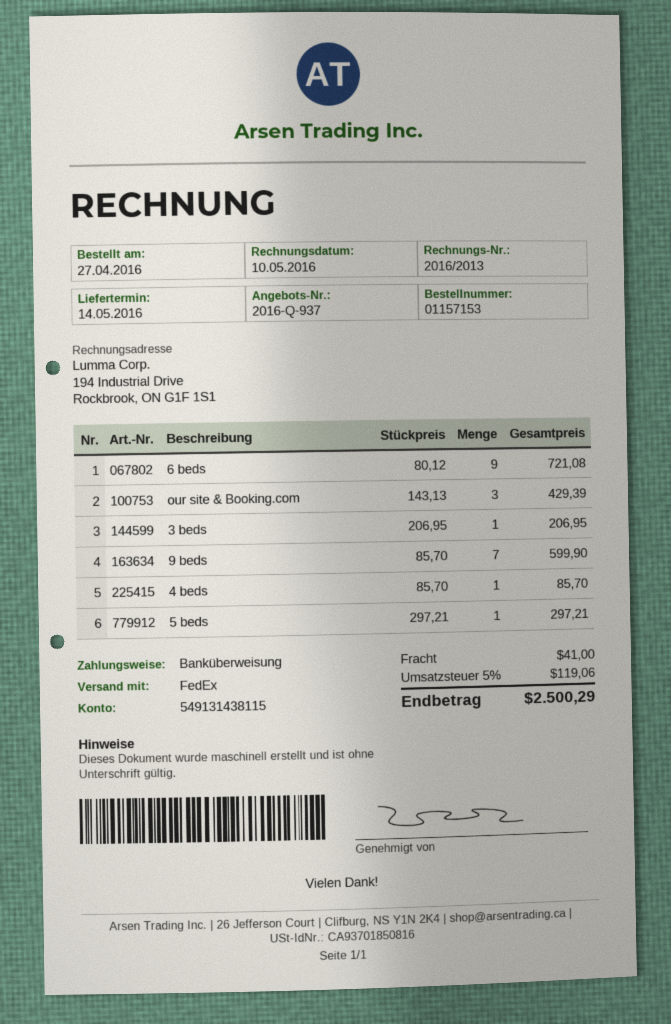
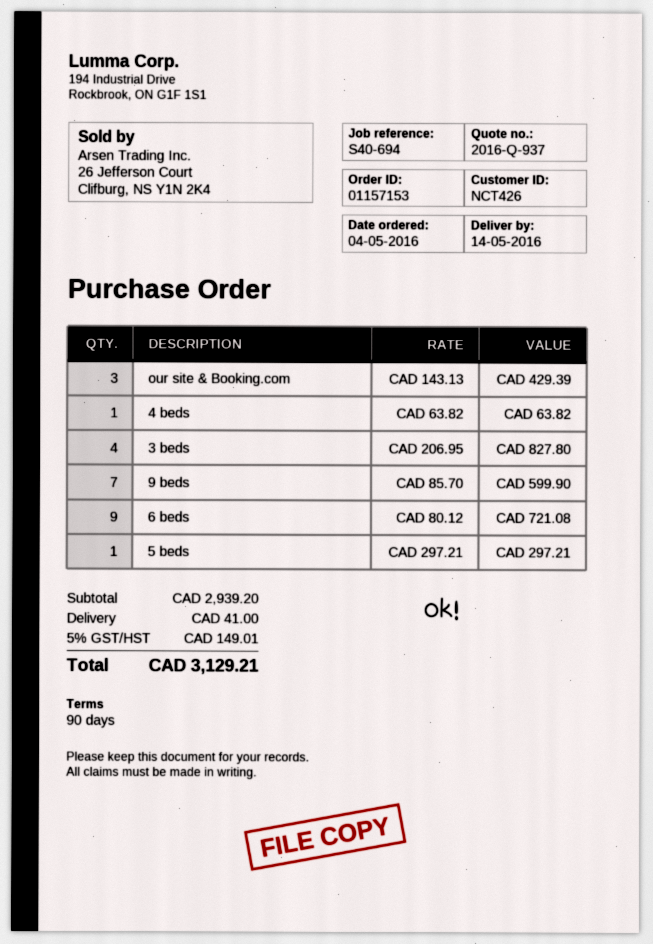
order date: 2016-04-27 -> 2016-05-04
3 beds: 1 x 206.95 = 206.95 -> 4 x 206.95 = 827.80
4 beds: 1 x 85.70 = 85.70 -> 1 x 63.82 = 63.82
tax: 5% = 119.06 -> 5% = 149.01
total: 2500.29 -> 3129.21

